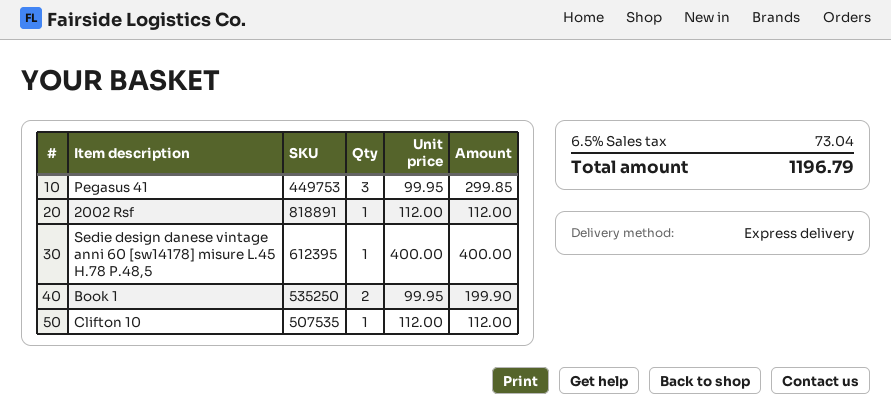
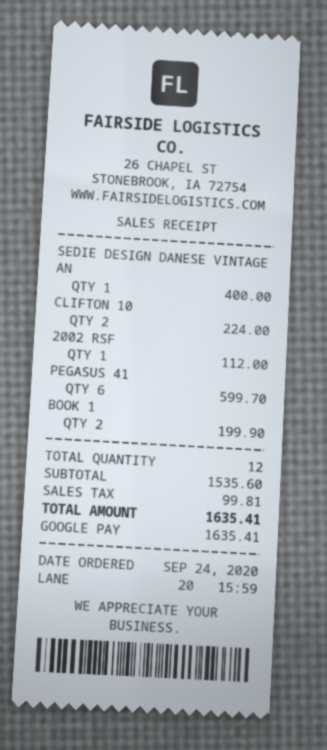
Pegasus 41: 3 for 299.85 -> 6 for 599.70
Clifton 10: 1 for 112.00 -> 2 for 224.00
tax: 73.04 -> 99.81
total: 1196.79 -> 1635.41

